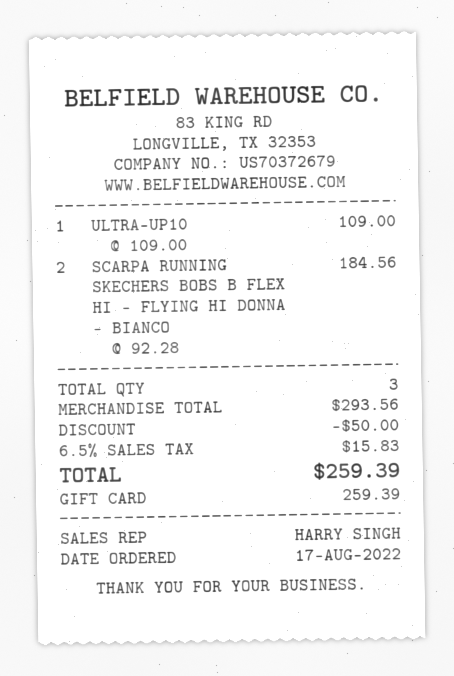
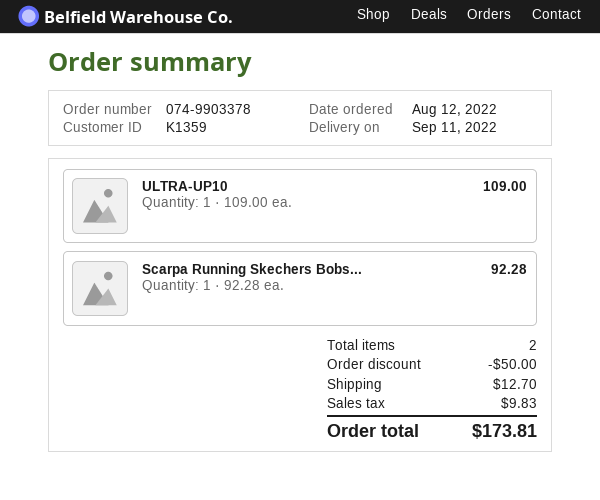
order date: 2022-08-17 -> 2022-08-12
SCARPA RUNNING SKECHERS BOBS B FLEX HI - FLYING HI DONNA - BIANCO: 2 x 92.28 = 184.56 -> 1 x 92.28 = 92.28
total quantity: 3 -> 2
shipping: none -> 12.70
tax: 15.83 -> 9.83
total: 259.39 -> 173.81

